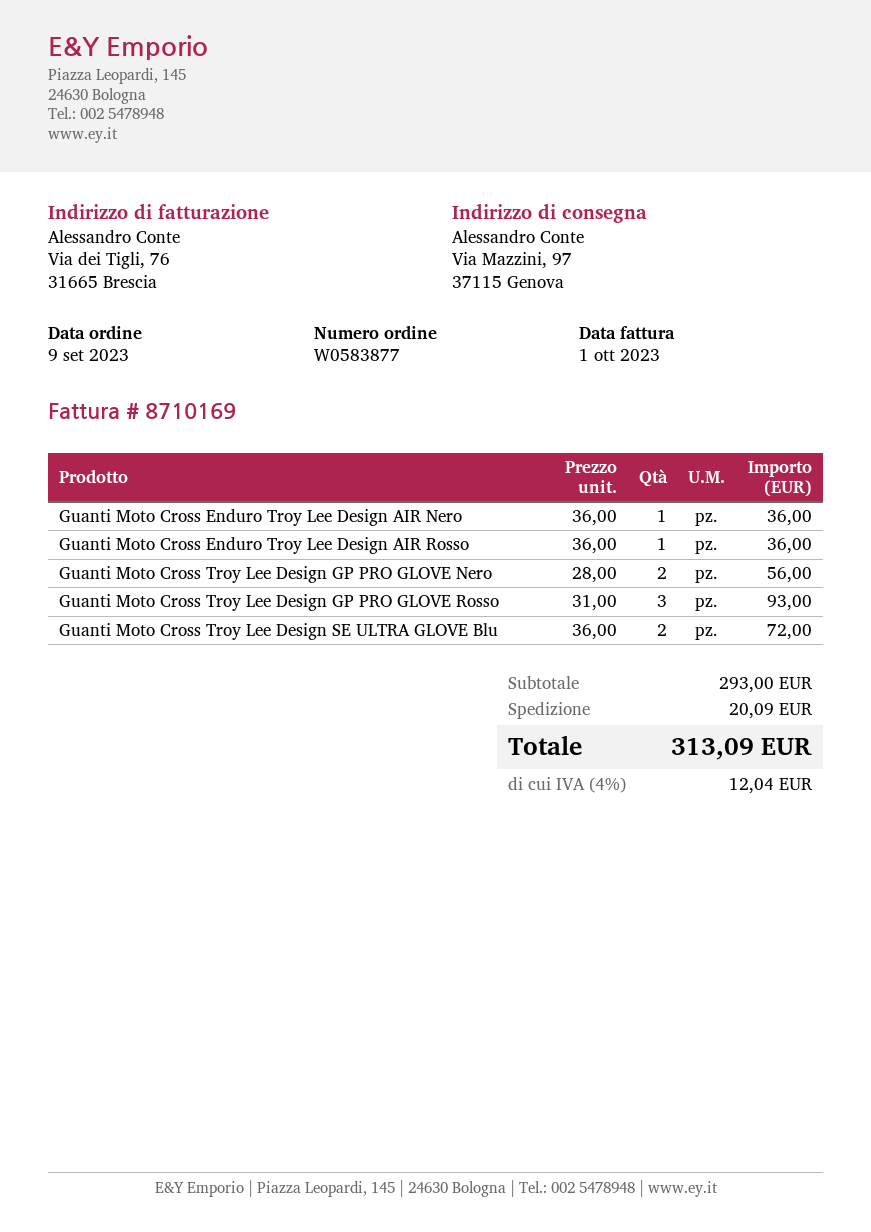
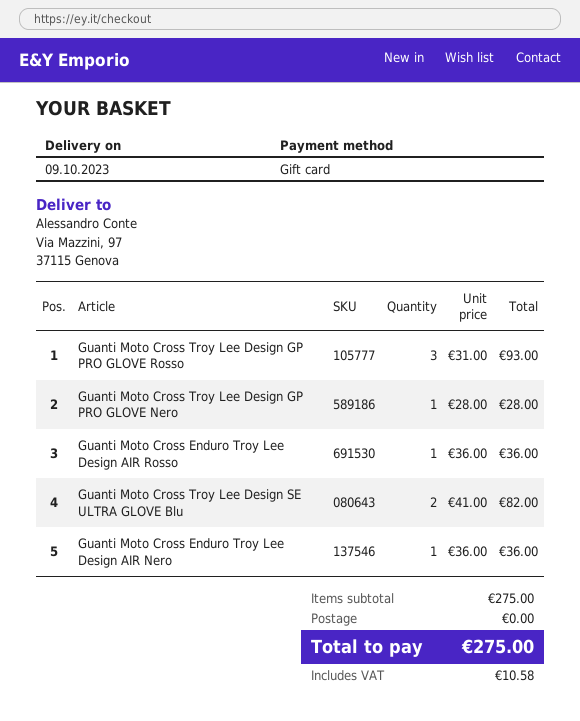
Guanti Moto Cross Troy Lee Design GP PRO GLOVE Nero: 2 x 28.00 = 56.00 -> 1 x 28.00 = 28.00
Guanti Moto Cross Troy Lee Design SE ULTRA GLOVE Blu: 2 x 36.00 = 72.00 -> 2 x 41.00 = 82.00
subtotal: 293.00 -> 275.00
shipping: 20.09 -> 0.00
tax: 12.04 -> 10.58
total: 313.09 -> 275.00

